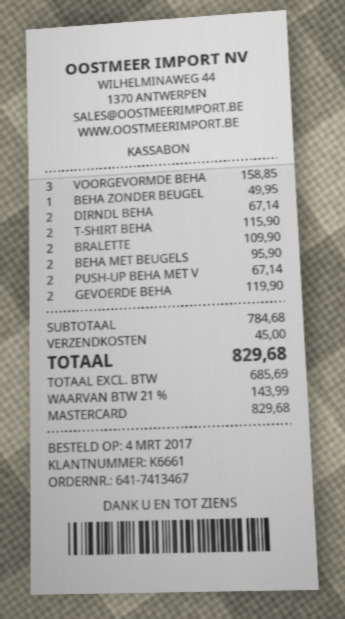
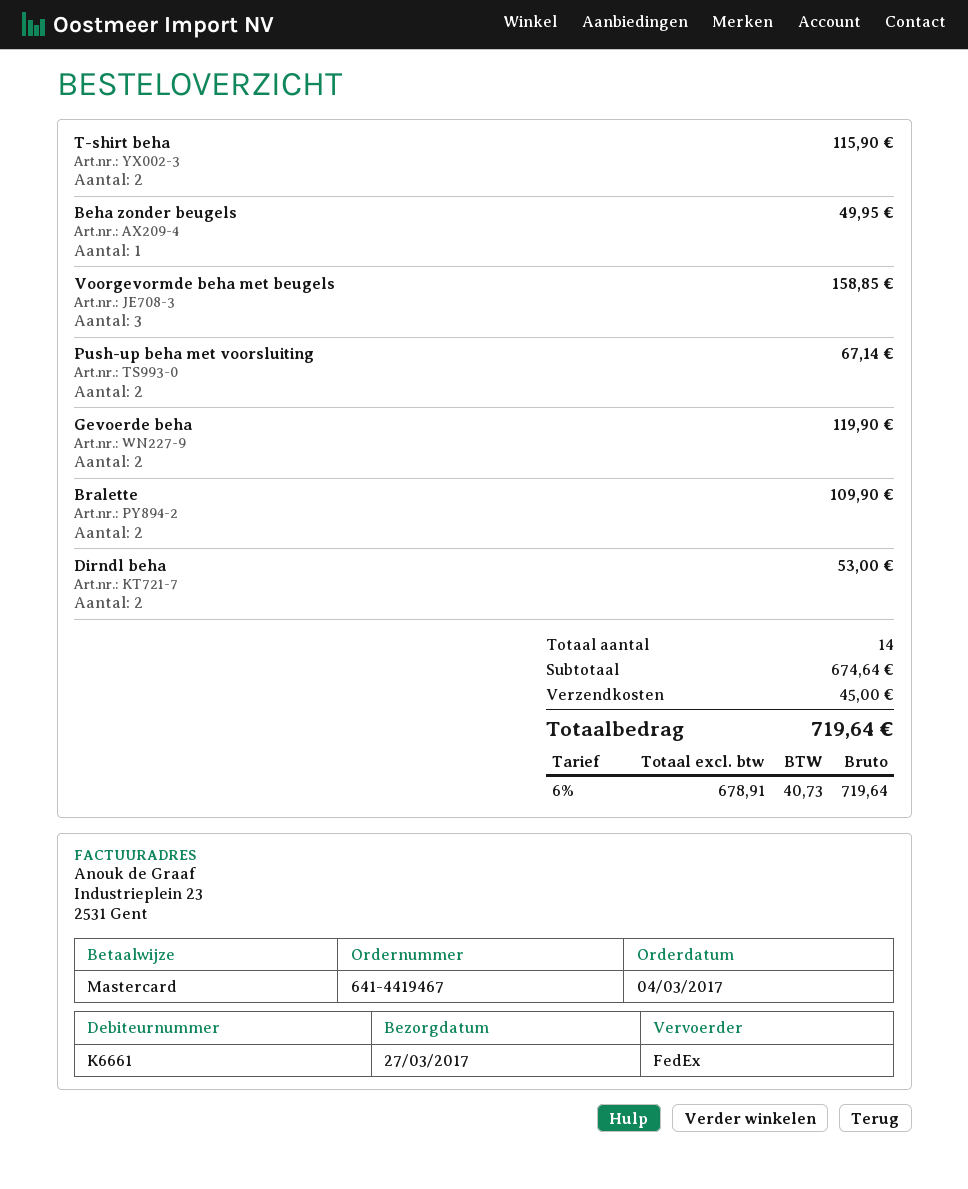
order number: 641-7413467 -> 641-4419467
DIRNDL BEHA: 2 for 67.14 -> 2 for 53.00
BEHA MET BEUGELS: 2 for 95.90 -> none
subtotal: 784.68 -> 674.64
net: 685.69 -> 678.91
tax: 21% = 143.99 -> 6% = 40.73
total: 829.68 -> 719.64

